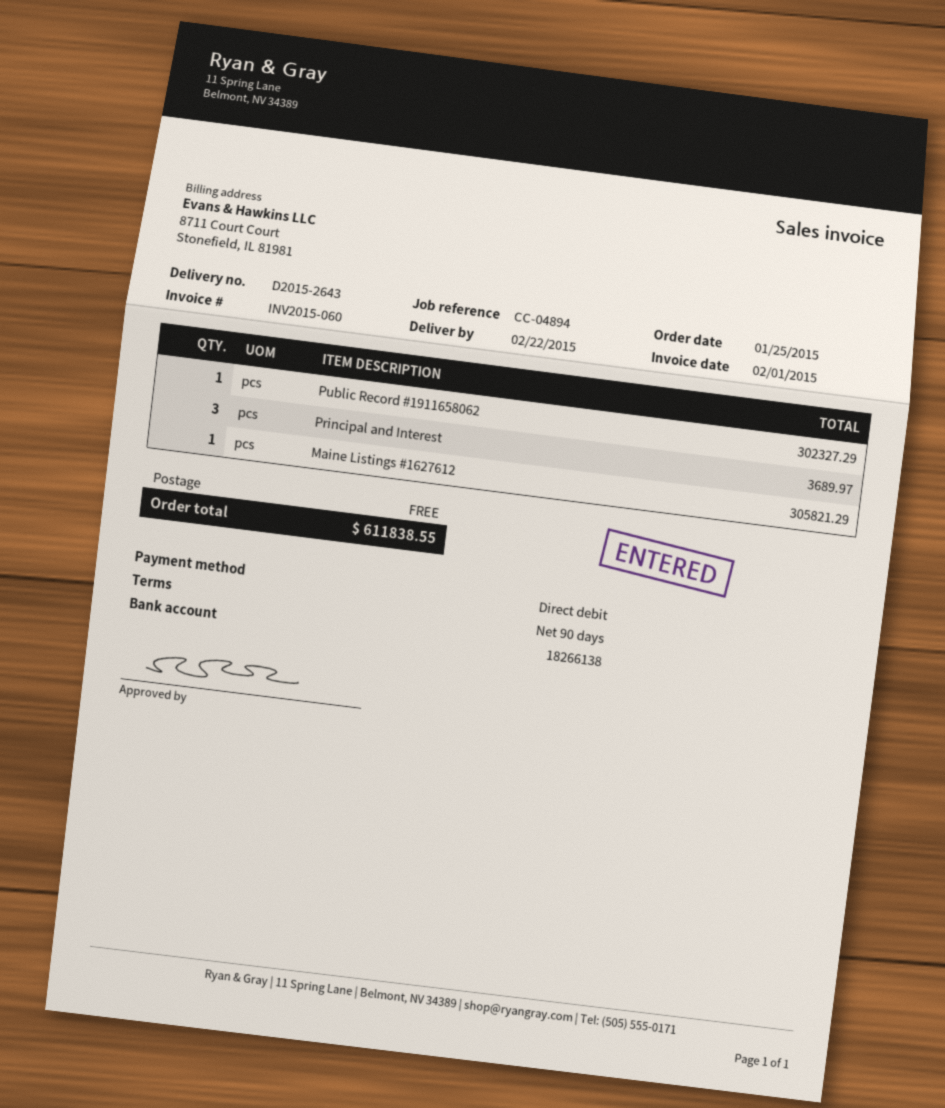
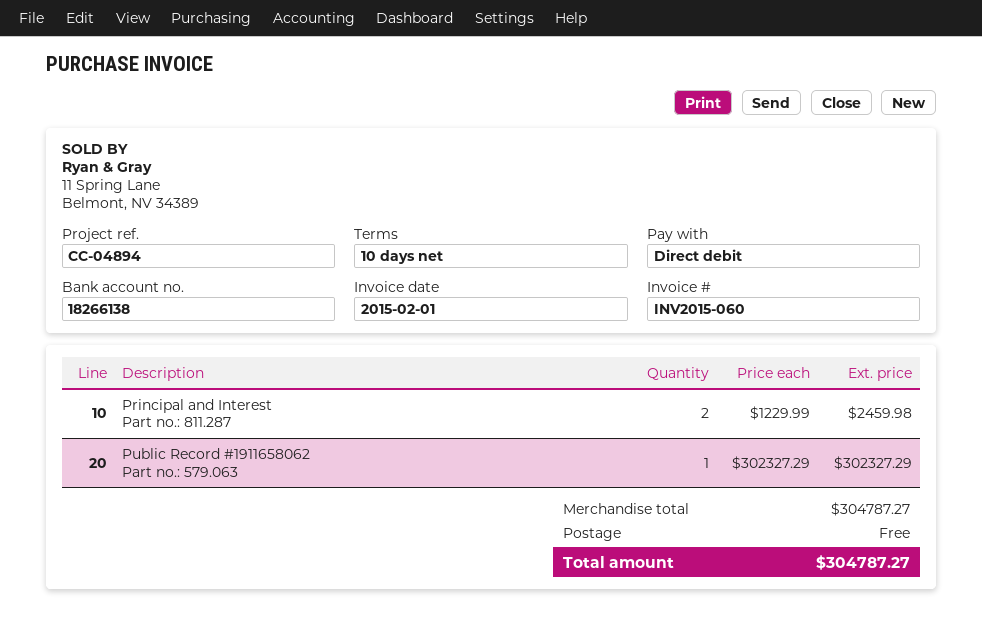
payment terms: 90 days -> 10 days
Principal and Interest: 3 for 3689.97 -> 2 for 2459.98
Maine Listings #1627612: 1 for 305821.29 -> none
total: 611838.55 -> 304787.27

